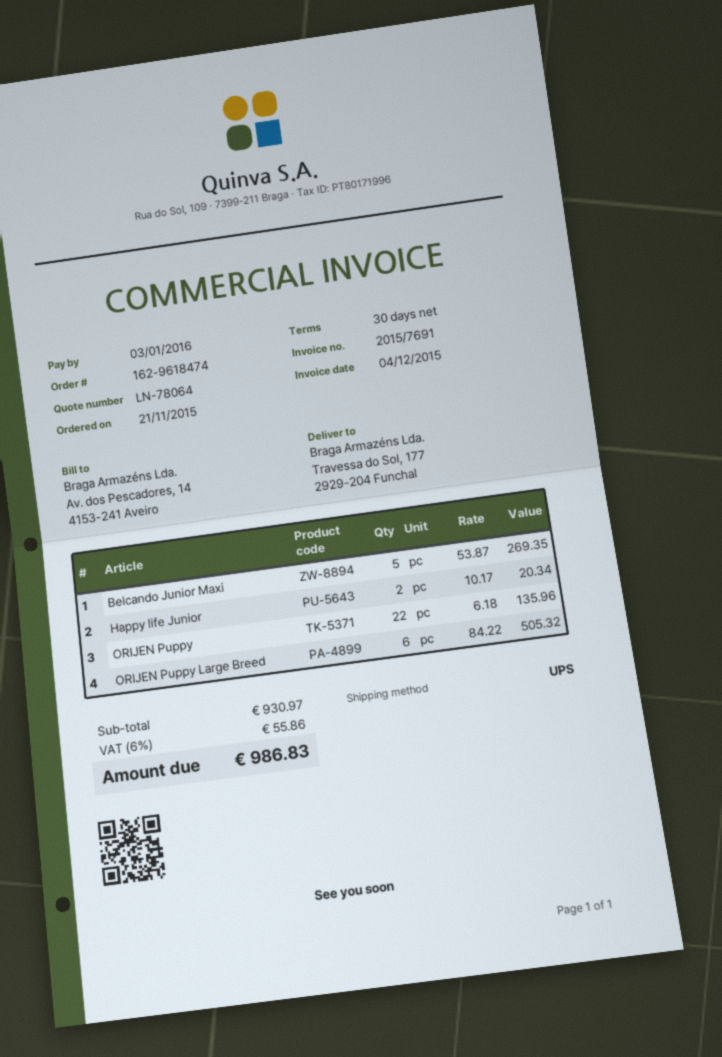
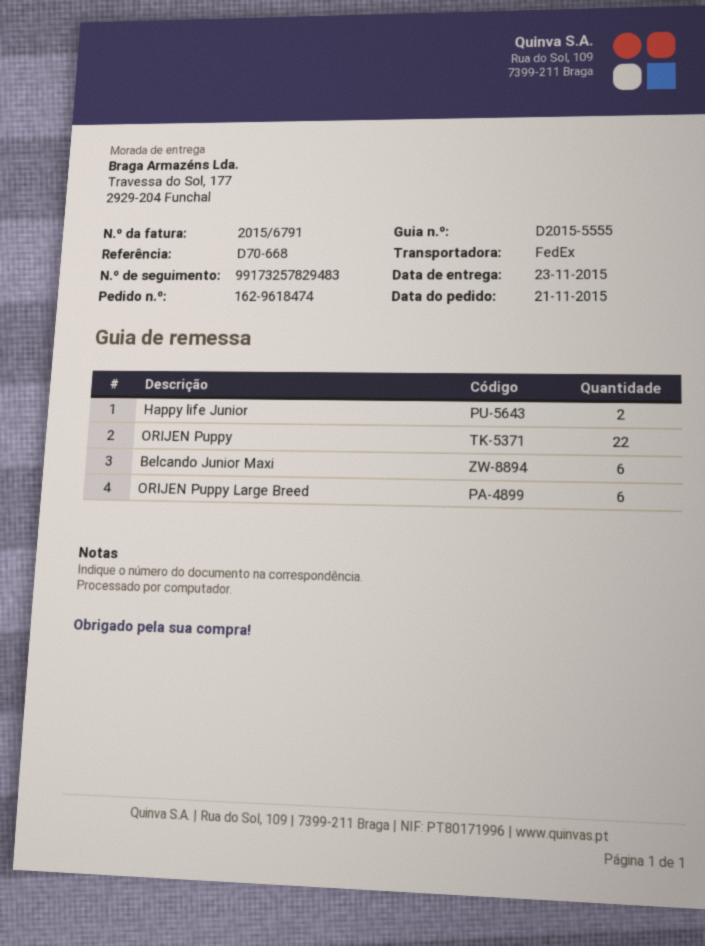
invoice number: 2015/7691 -> 2015/6791
shipping method: UPS -> FedEx
Belcando Junior Maxi: 5 -> 6

